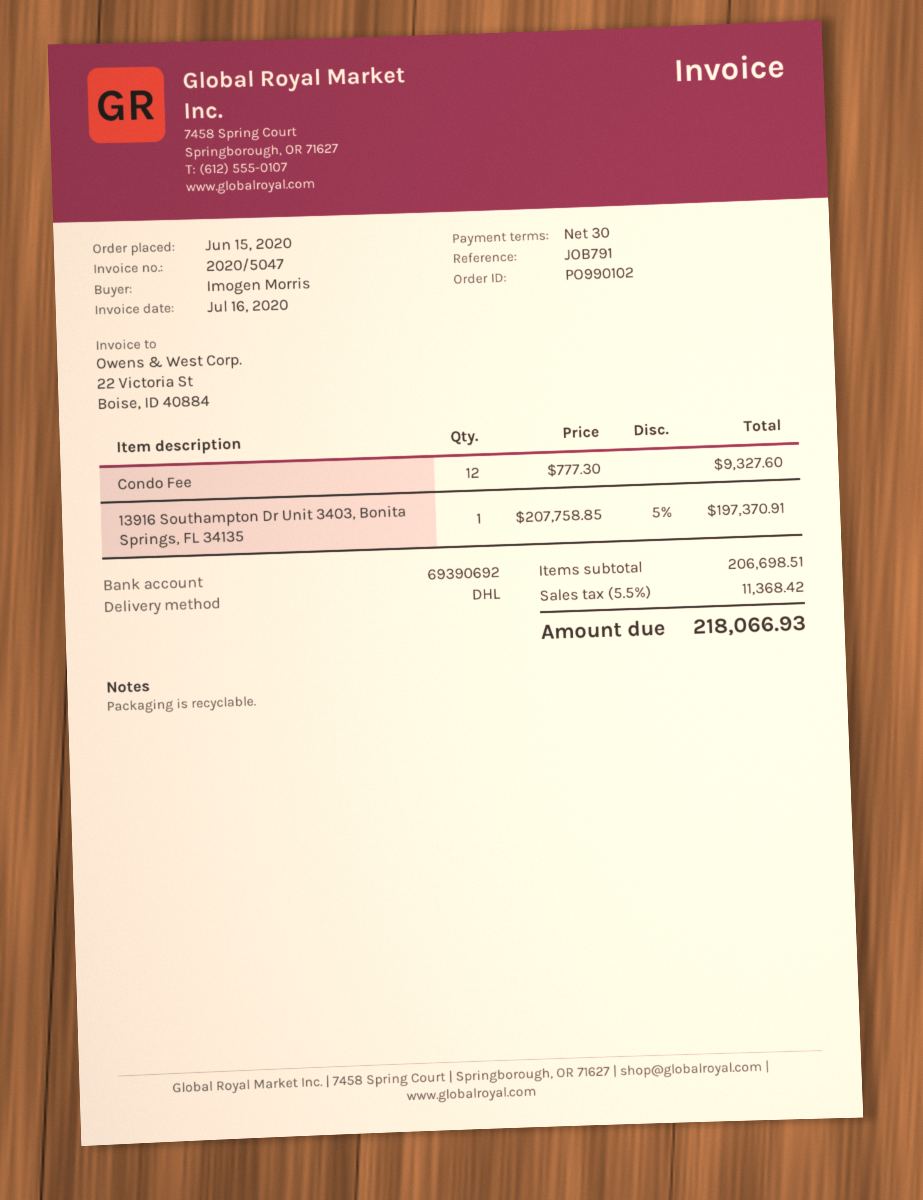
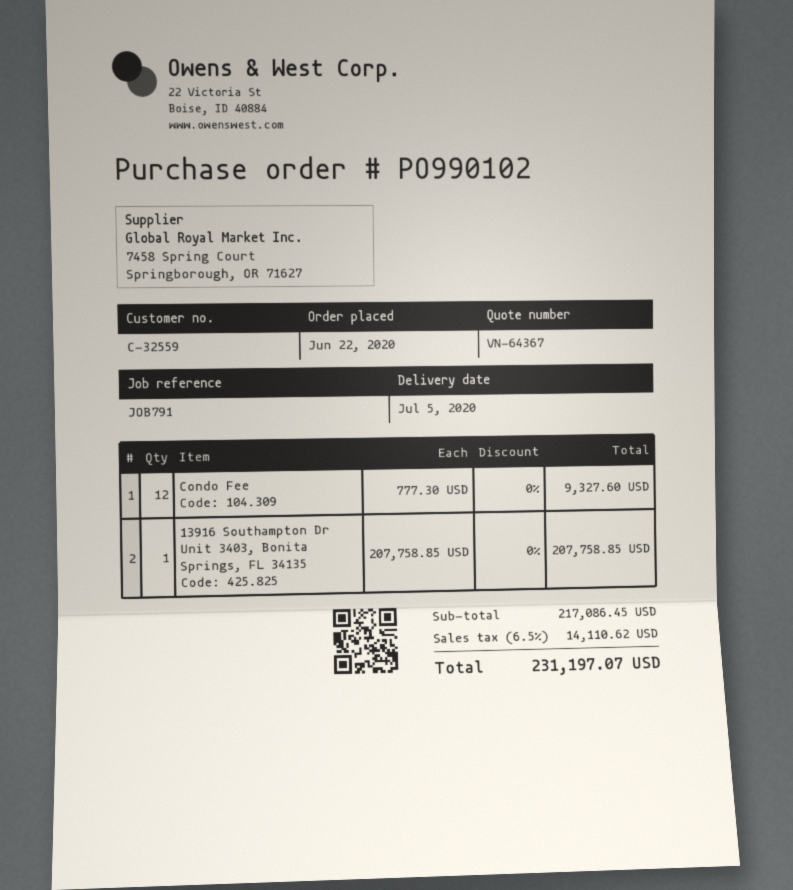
order date: 2020-06-15 -> 2020-06-22
13916 Southampton Dr Unit 3403, Bonita Springs, FL 34135: 1 x 207758.85 - 5% = 197370.91 -> 1 x 207758.85 = 207758.85
subtotal: 206698.51 -> 217086.45
tax: 5.5% = 11368.42 -> 6.5% = 14110.62
total: 218066.93 -> 231197.07

